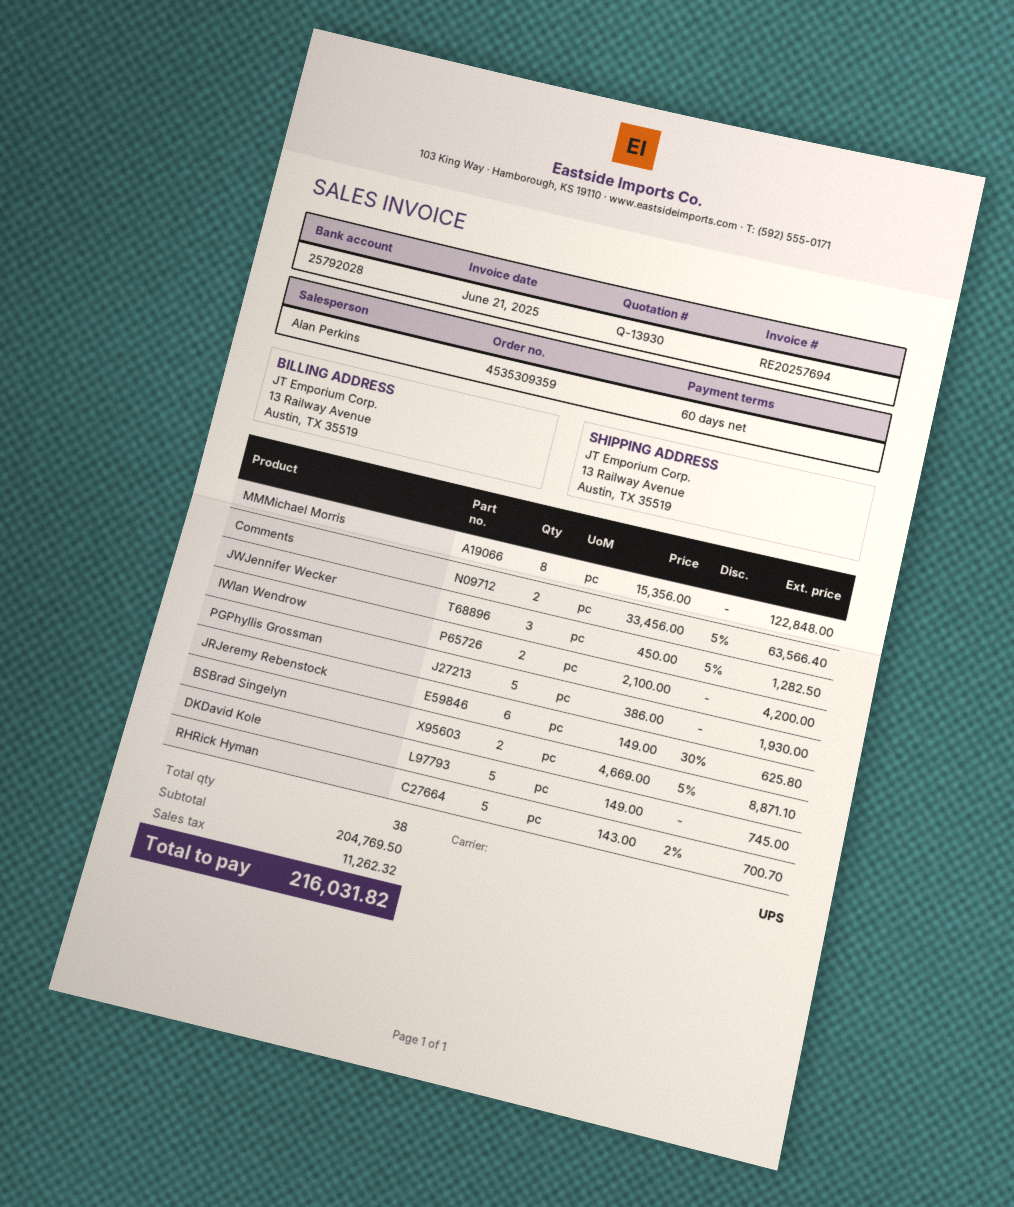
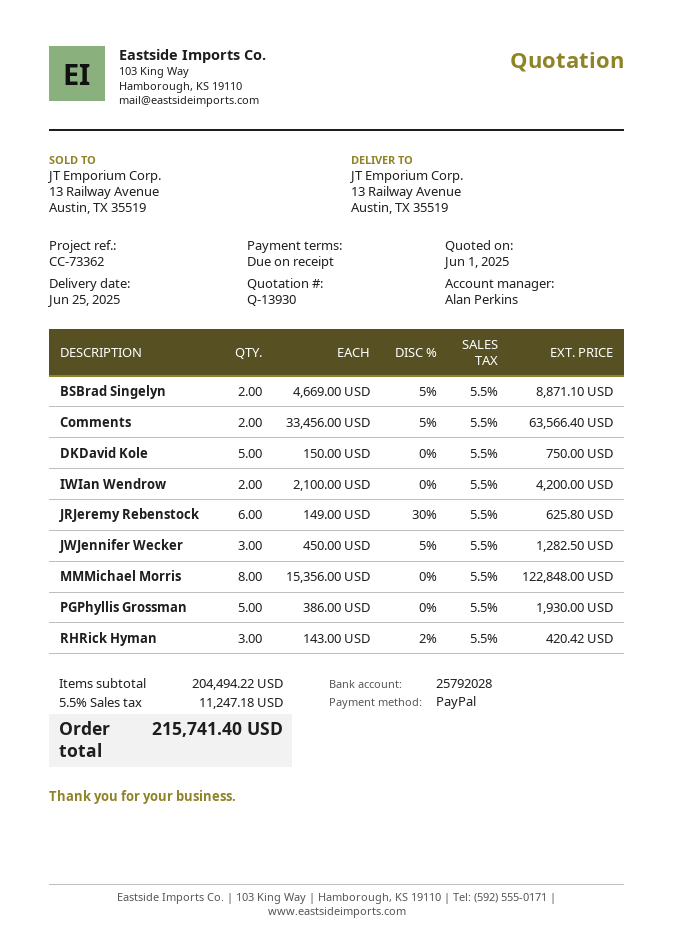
payment terms: 60 days -> on receipt
DKDavid Kole: 5 x 149.00 = 745.00 -> 5 x 150.00 = 750.00
RHRick Hyman: 5 x 143.00 - 2% = 700.70 -> 3 x 143.00 - 2% = 420.42
subtotal: 204769.50 -> 204494.22
tax: 11262.32 -> 11247.18
total: 216031.82 -> 215741.40

